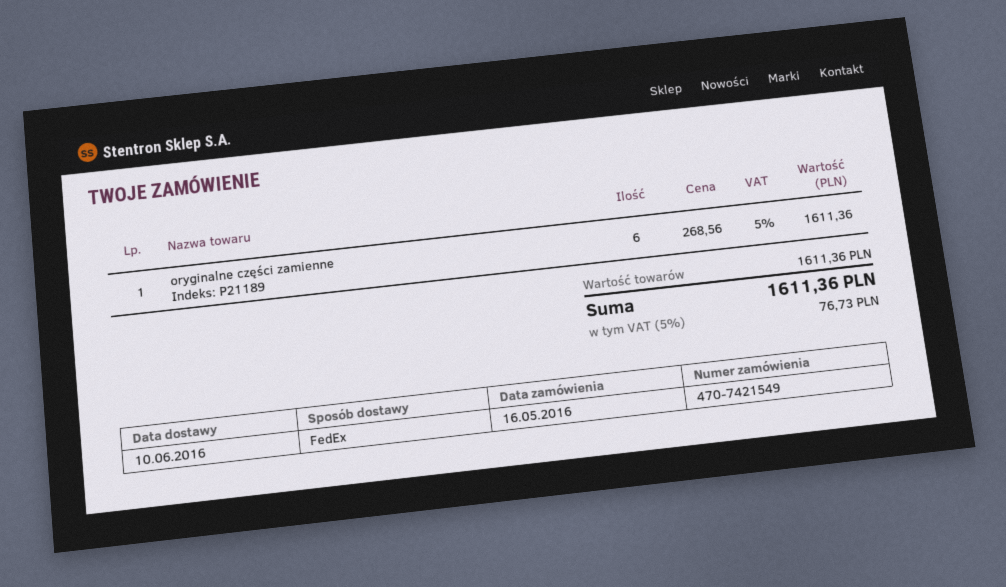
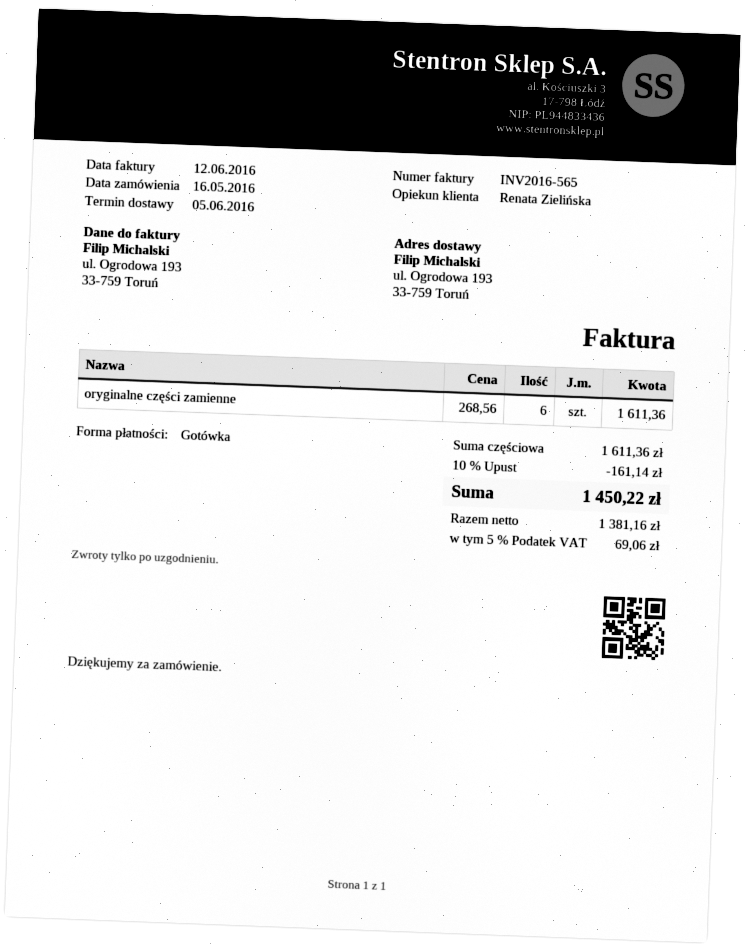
delivery date: 2016-06-10 -> 2016-06-05
discount: none -> 10% = 161.14
tax: 5% = 76.73 -> 5% = 69.06
total: 1611.36 -> 1450.22

